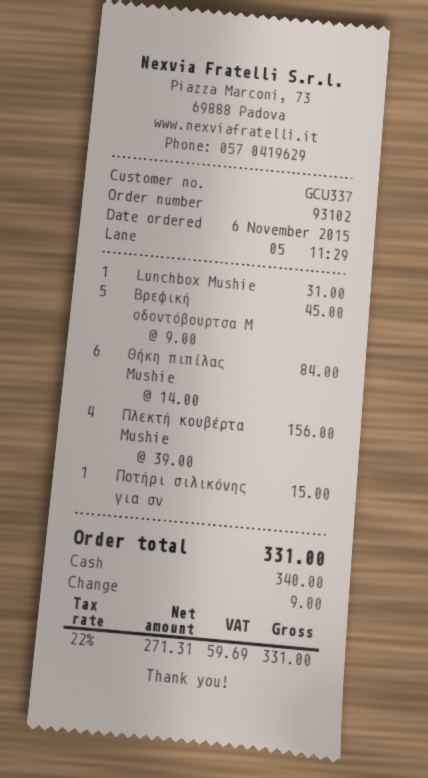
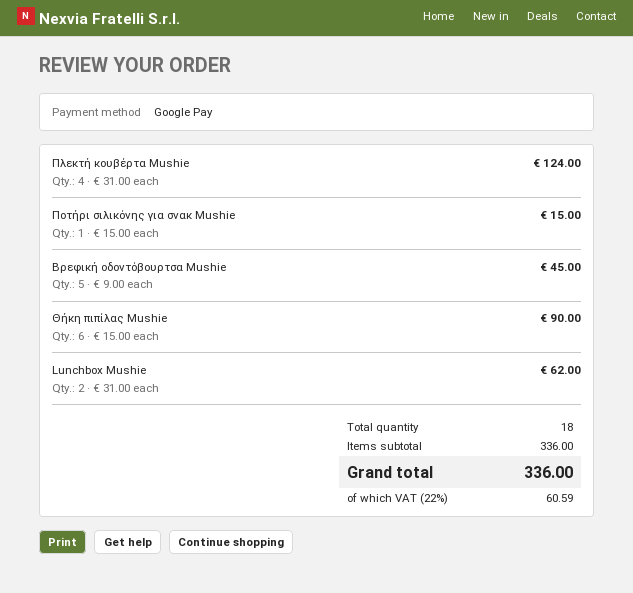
payment method: cash -> Google Pay
Lunchbox Mushie: 1 x 31.00 = 31.00 -> 2 x 31.00 = 62.00
Θήκη πιπίλας Mushie: 6 x 14.00 = 84.00 -> 6 x 15.00 = 90.00
Πλεκτή κουβέρτα Mushie: 4 x 39.00 = 156.00 -> 4 x 31.00 = 124.00
tax: 22% = 59.69 -> 22% = 60.59
total: 331.00 -> 336.00

